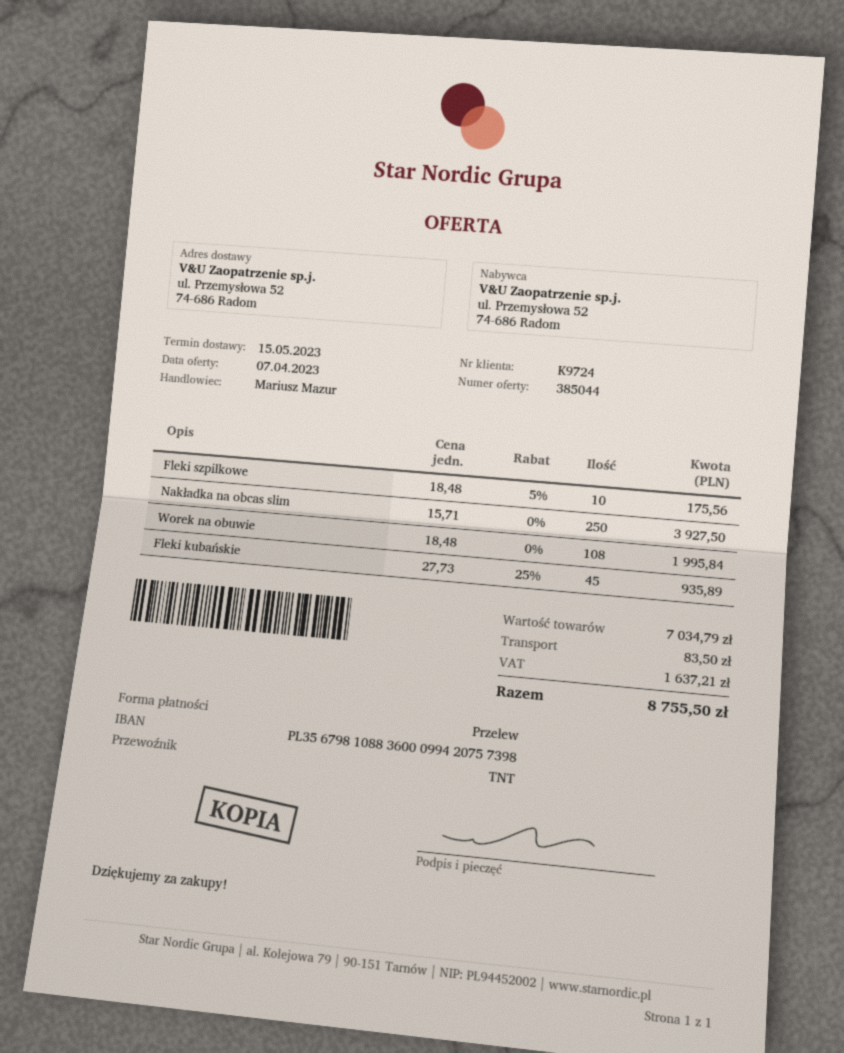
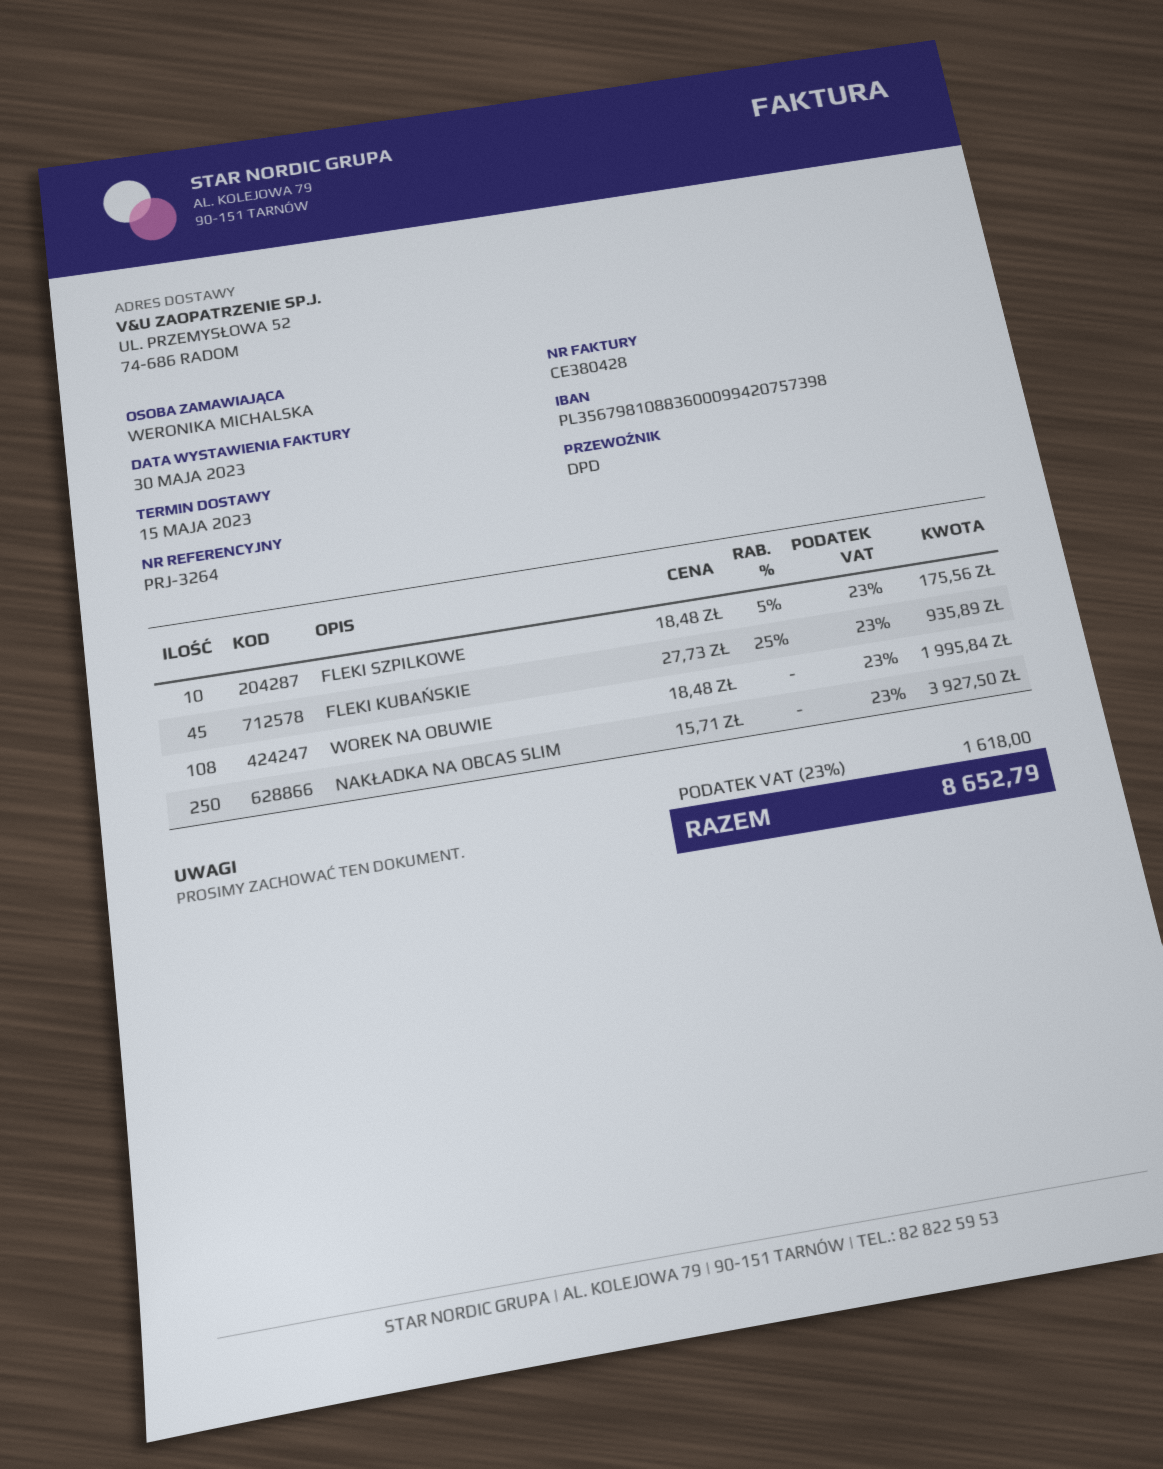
shipping method: TNT -> DPD
shipping: 83.50 -> none
tax: 1637.21 -> 1618.00
total: 8755.50 -> 8652.79

